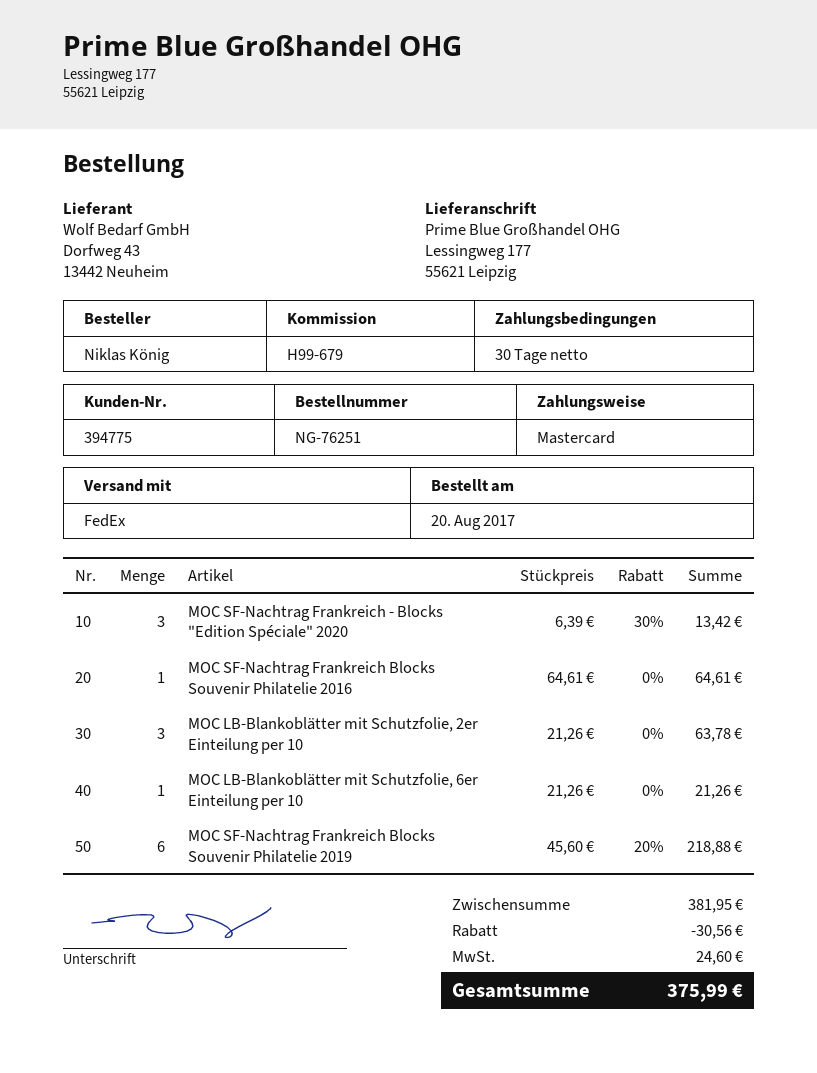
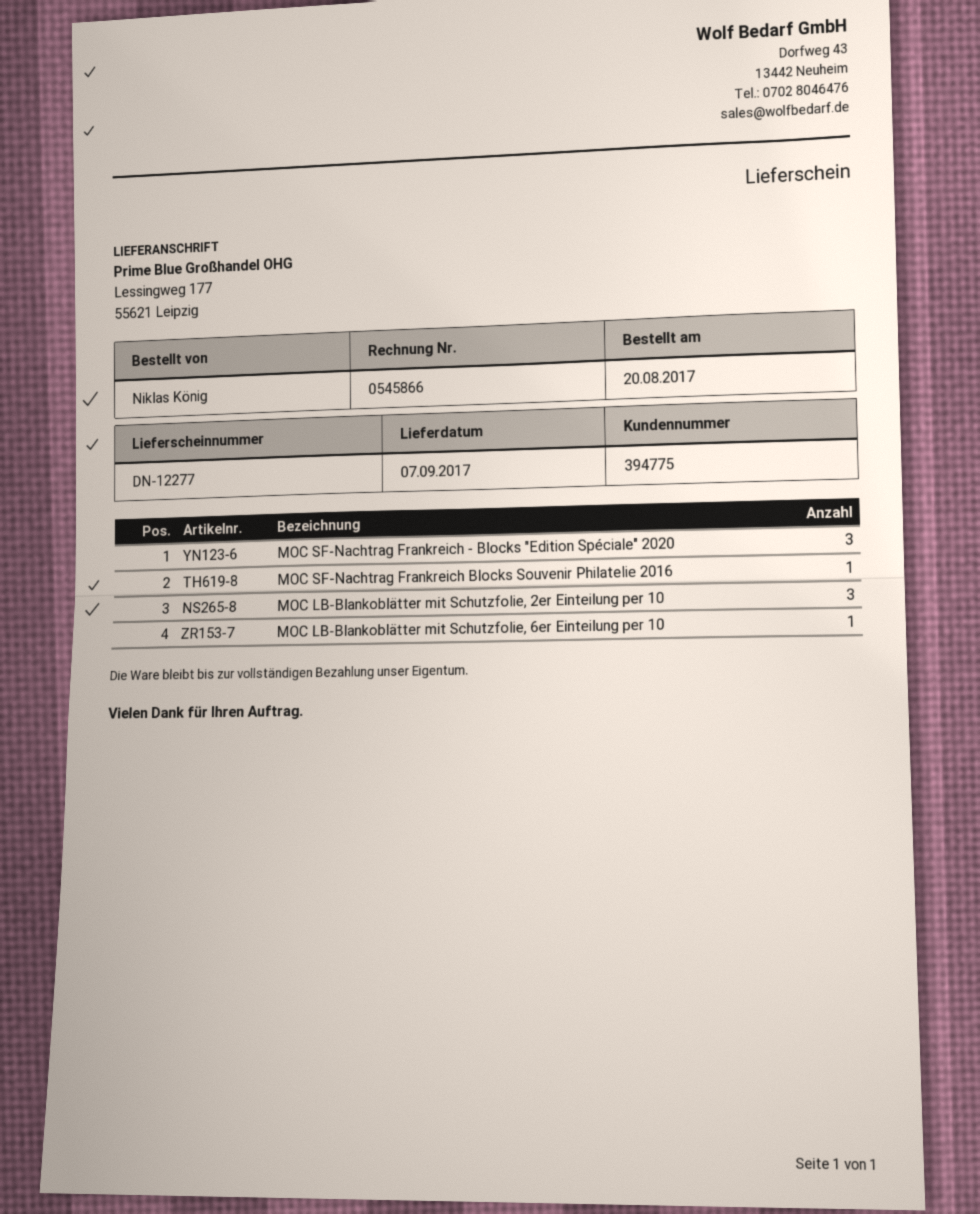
MOC SF-Nachtrag Frankreich Blocks Souvenir Philatelie 2019: 6 -> none

